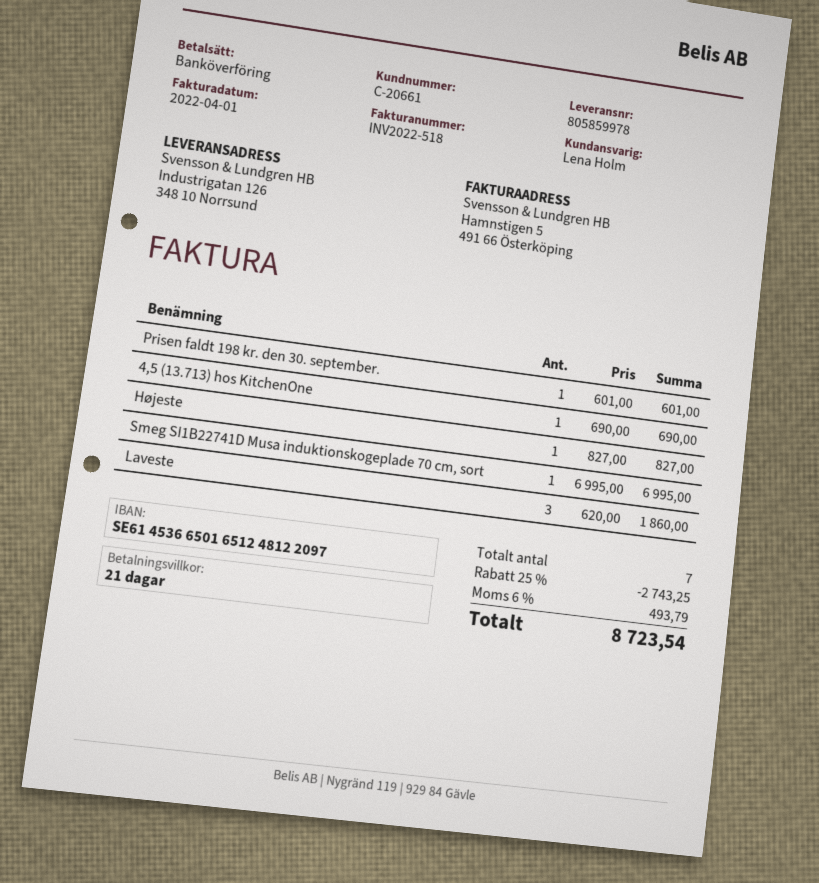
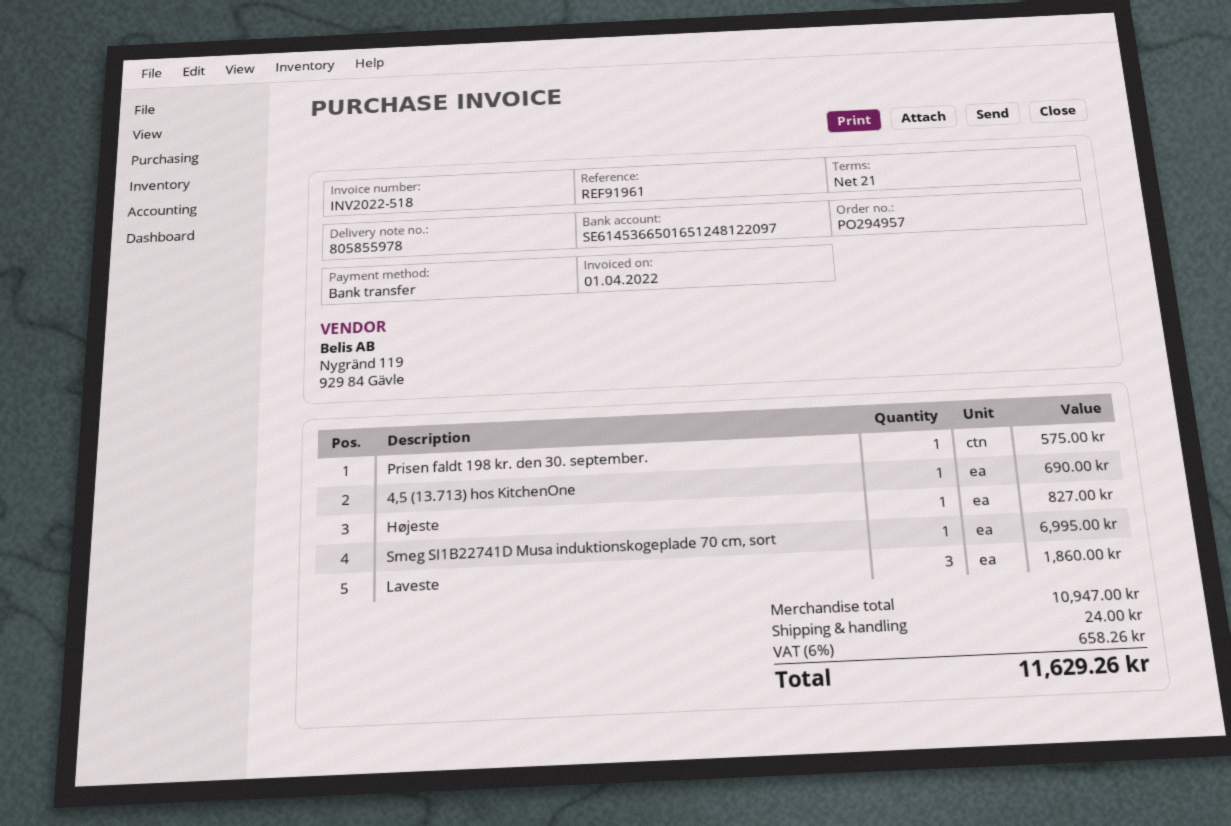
delivery note number: 805859978 -> 805855978
Prisen faldt 198 kr. den 30. september.: 1 for 601.00 -> 1 for 575.00
discount: 25% = 2743.25 -> none
shipping: none -> 24.00
tax: 6% = 493.79 -> 6% = 658.26
total: 8723.54 -> 11629.26

